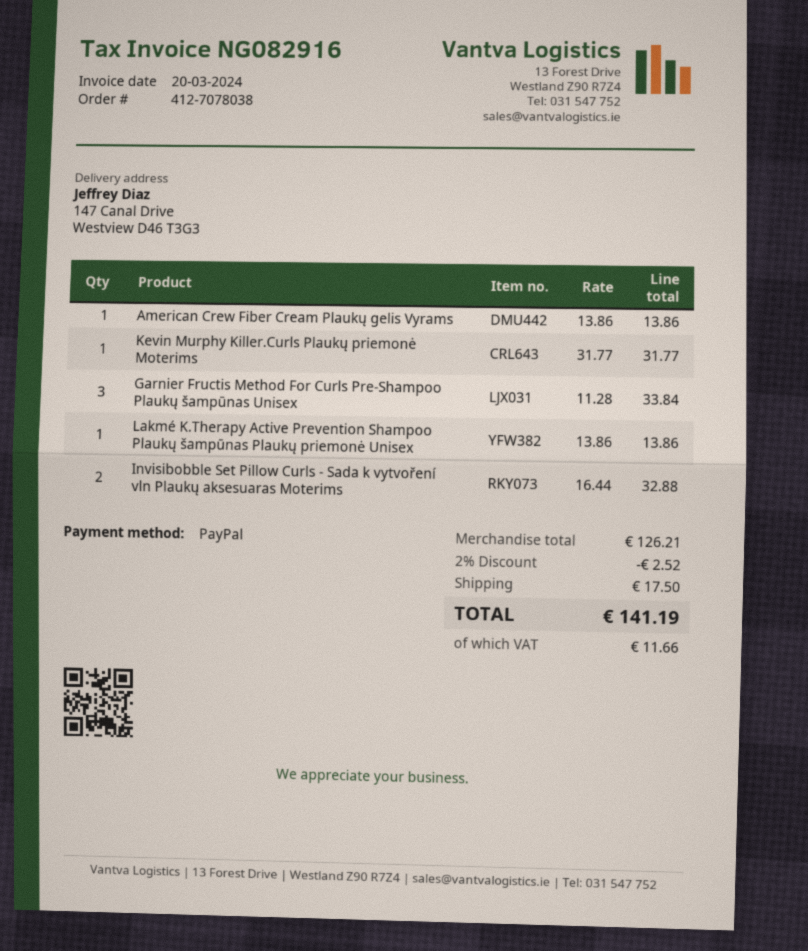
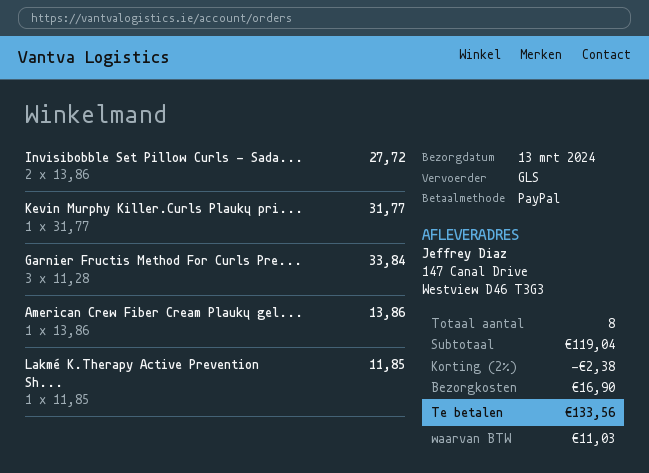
Lakmé K.Therapy Active Prevention Shampoo Plaukų šampūnas Plaukų priemonė Unisex: 1 x 13.86 = 13.86 -> 1 x 11.85 = 11.85
Invisibobble Set Pillow Curls - Sada k vytvoření vln Plaukų aksesuaras Moterims: 2 x 16.44 = 32.88 -> 2 x 13.86 = 27.72
subtotal: 126.21 -> 119.04
discount: 2% = 2.52 -> 2% = 2.38
shipping: 17.50 -> 16.90
tax: 11.66 -> 11.03
total: 141.19 -> 133.56

